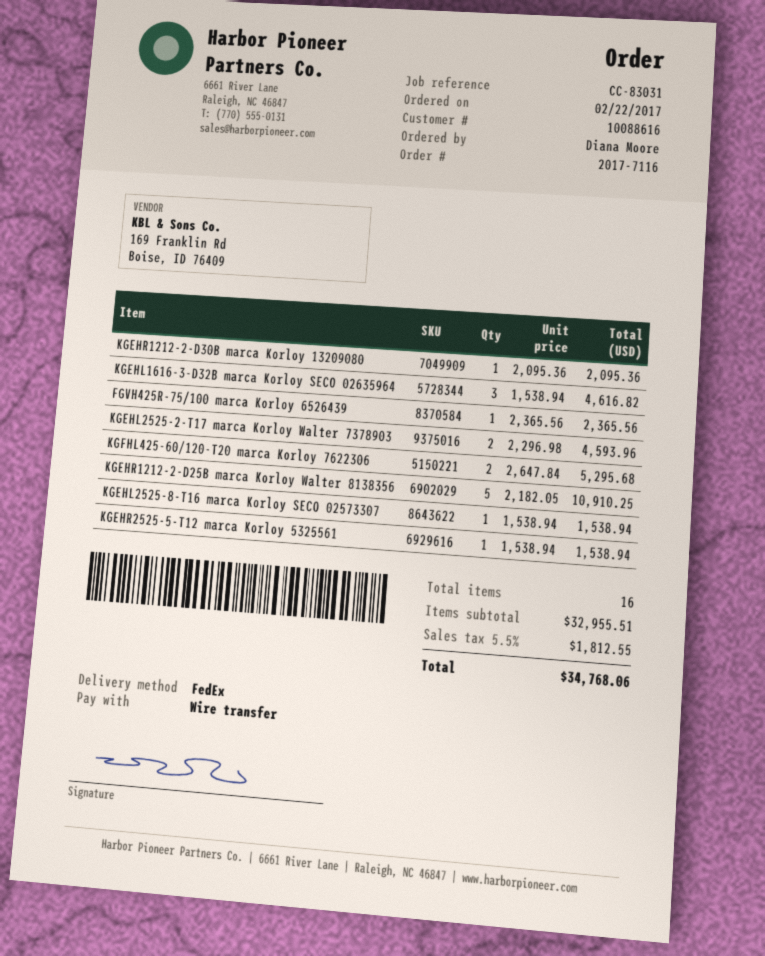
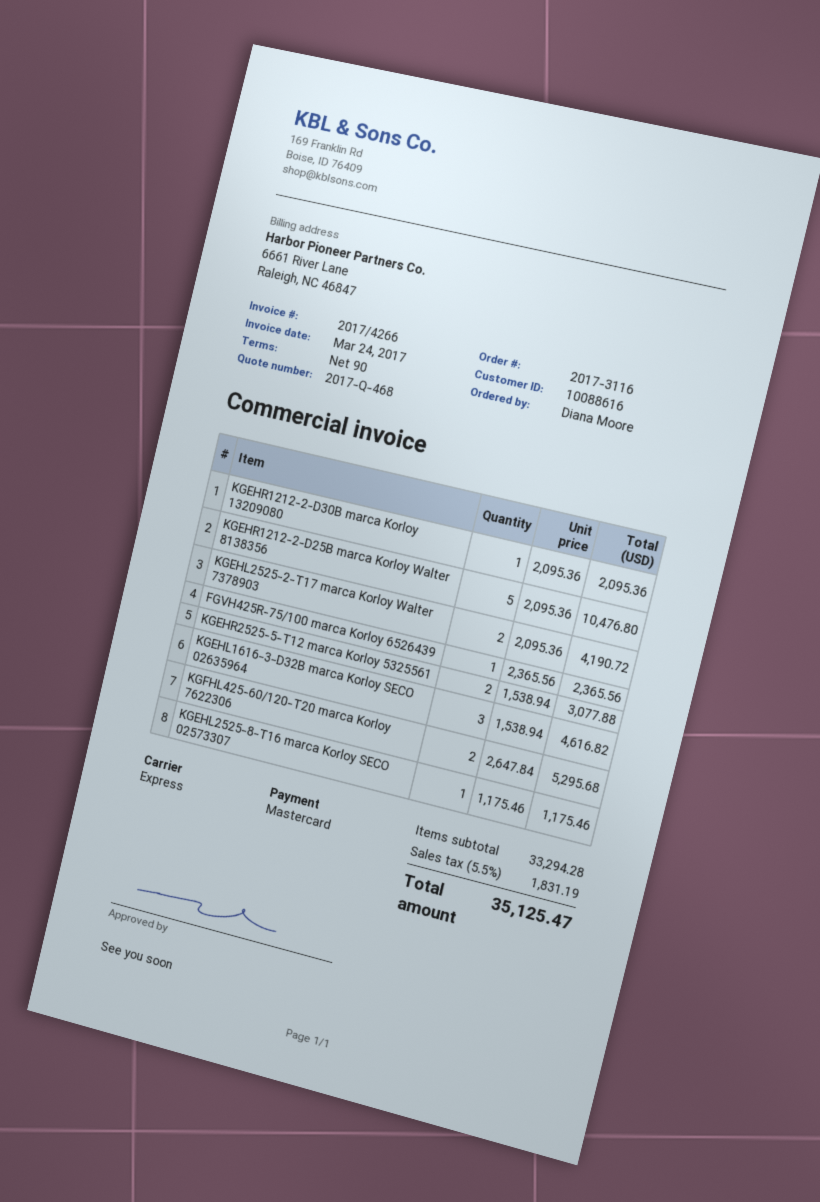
order number: 2017-7116 -> 2017-3116
payment method: bank transfer -> Mastercard
shipping method: FedEx -> express
KGEHL2525-2-T17 marca Korloy Walter 7378903: 2 x 2296.98 = 4593.96 -> 2 x 2095.36 = 4190.72
KGEHR1212-2-D25B marca Korloy Walter 8138356: 5 x 2182.05 = 10910.25 -> 5 x 2095.36 = 10476.80
KGEHL2525-8-T16 marca Korloy SECO 02573307: 1 x 1538.94 = 1538.94 -> 1 x 1175.46 = 1175.46
KGEHR2525-5-T12 marca Korloy 5325561: 1 x 1538.94 = 1538.94 -> 2 x 1538.94 = 3077.88
subtotal: 32955.51 -> 33294.28
tax: 5.5% = 1812.55 -> 5.5% = 1831.19
total: 34768.06 -> 35125.47

